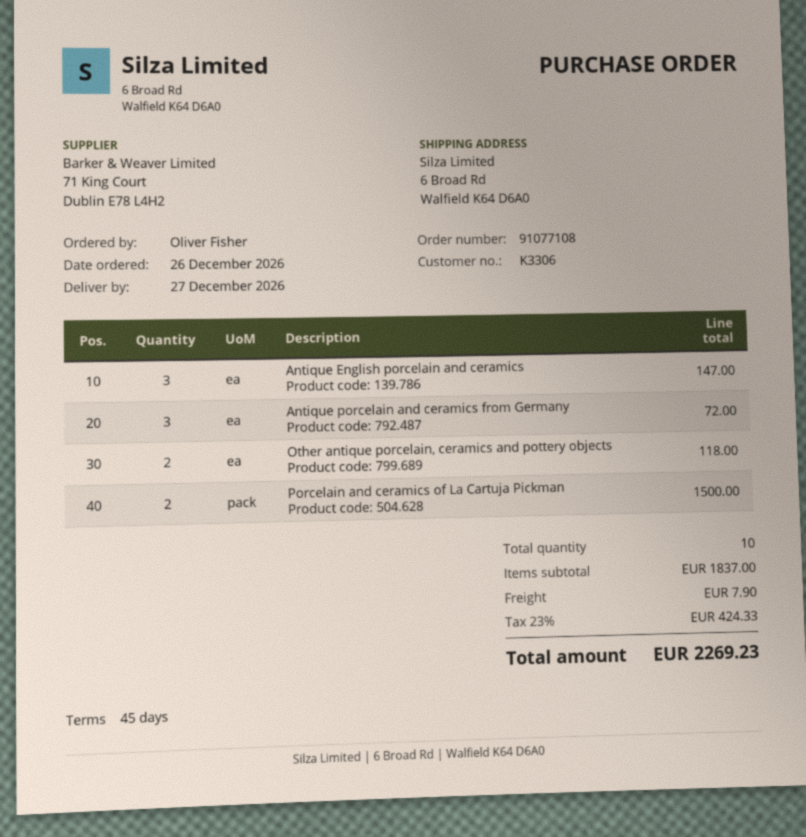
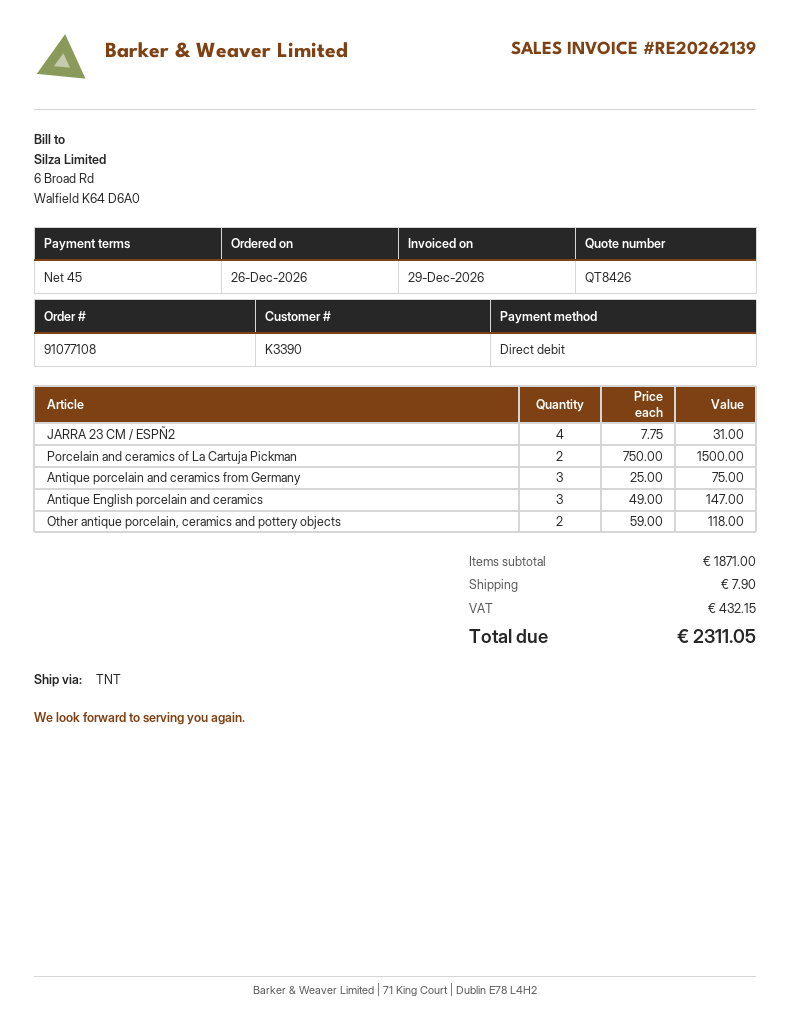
customer number: K3306 -> K3390
Antique porcelain and ceramics from Germany: 3 for 72.00 -> 3 for 75.00
JARRA 23 CM / ESPÑ2: none -> 4 for 31.00
subtotal: 1837.00 -> 1871.00
tax: 424.33 -> 432.15
total: 2269.23 -> 2311.05

